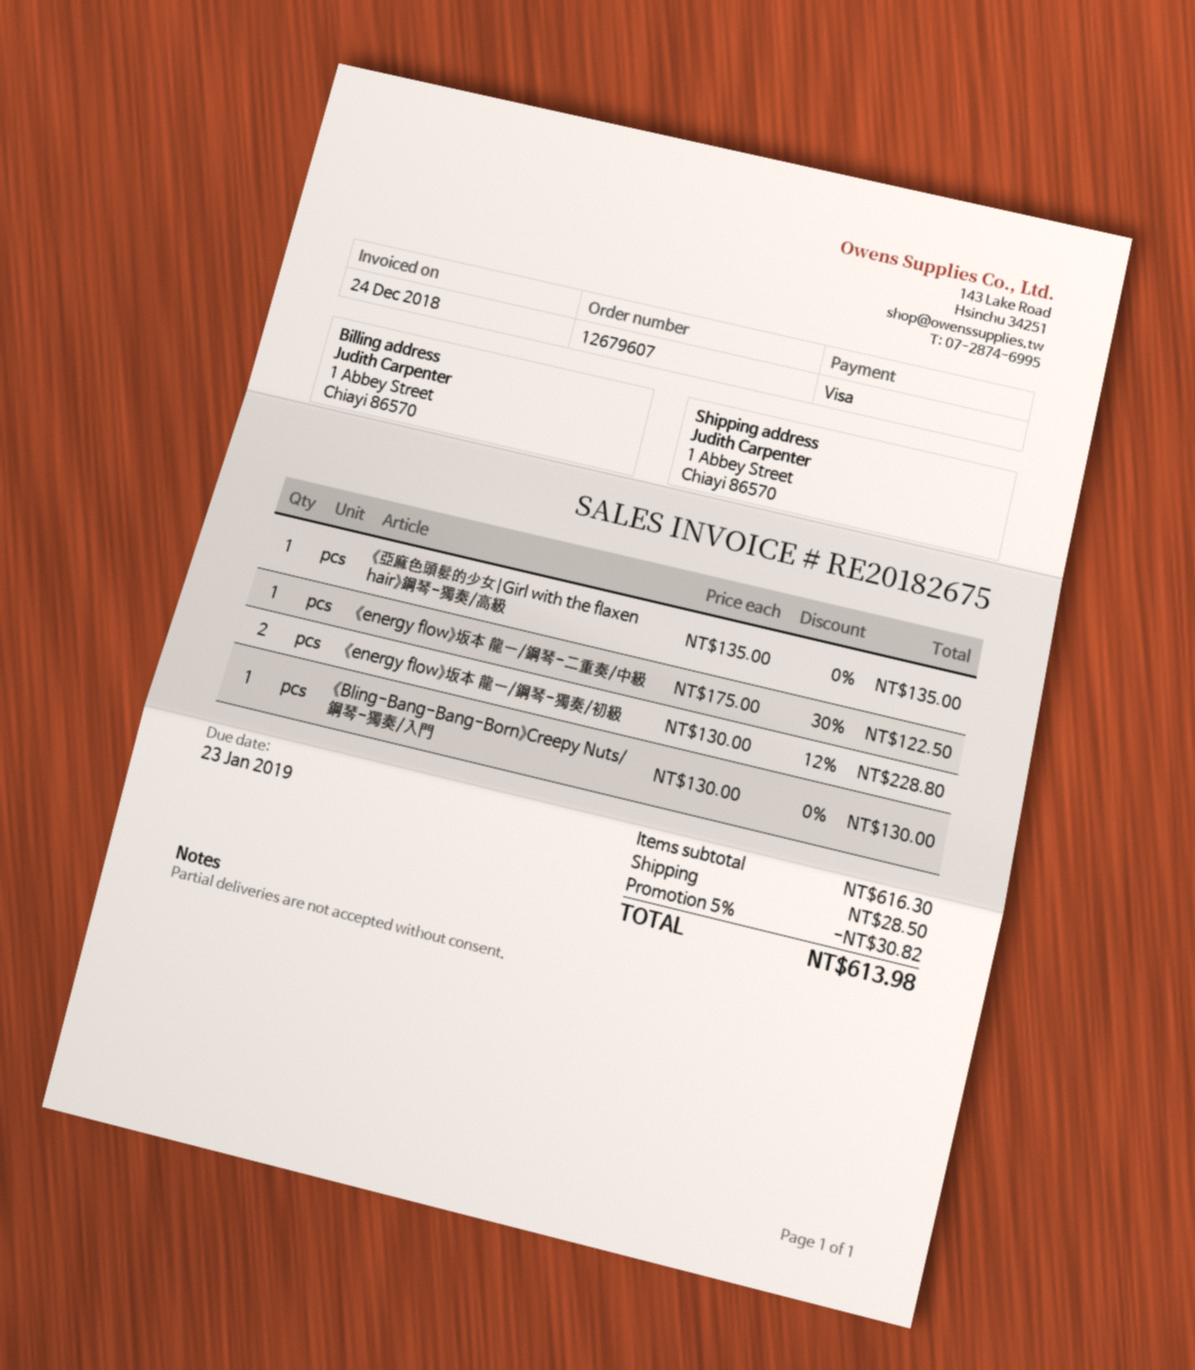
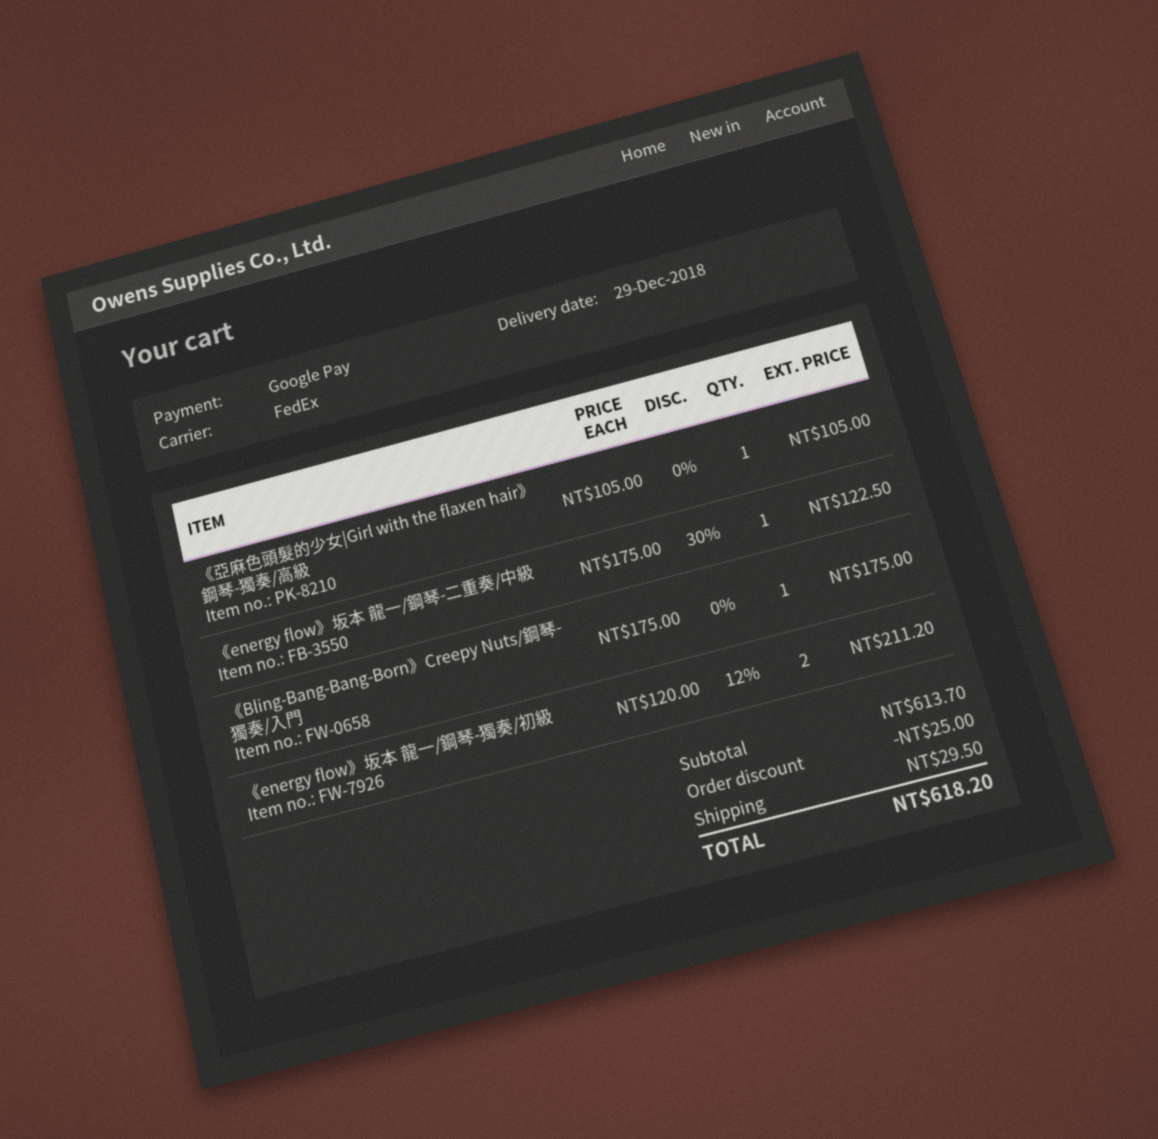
payment method: Visa -> Google Pay
《亞麻色頭髮的少女|Girl with the flaxen hair》鋼琴-獨奏/高級: 1 x 135.00 = 135.00 -> 1 x 105.00 = 105.00
《energy flow》坂本 龍一/鋼琴-獨奏/初級: 2 x 130.00 - 12% = 228.80 -> 2 x 120.00 - 12% = 211.20
《Bling-Bang-Bang-Born》Creepy Nuts/鋼琴-獨奏/入門: 1 x 130.00 = 130.00 -> 1 x 175.00 = 175.00
subtotal: 616.30 -> 613.70
discount: 30.82 -> 25.00
shipping: 28.50 -> 29.50
total: 613.98 -> 618.20

